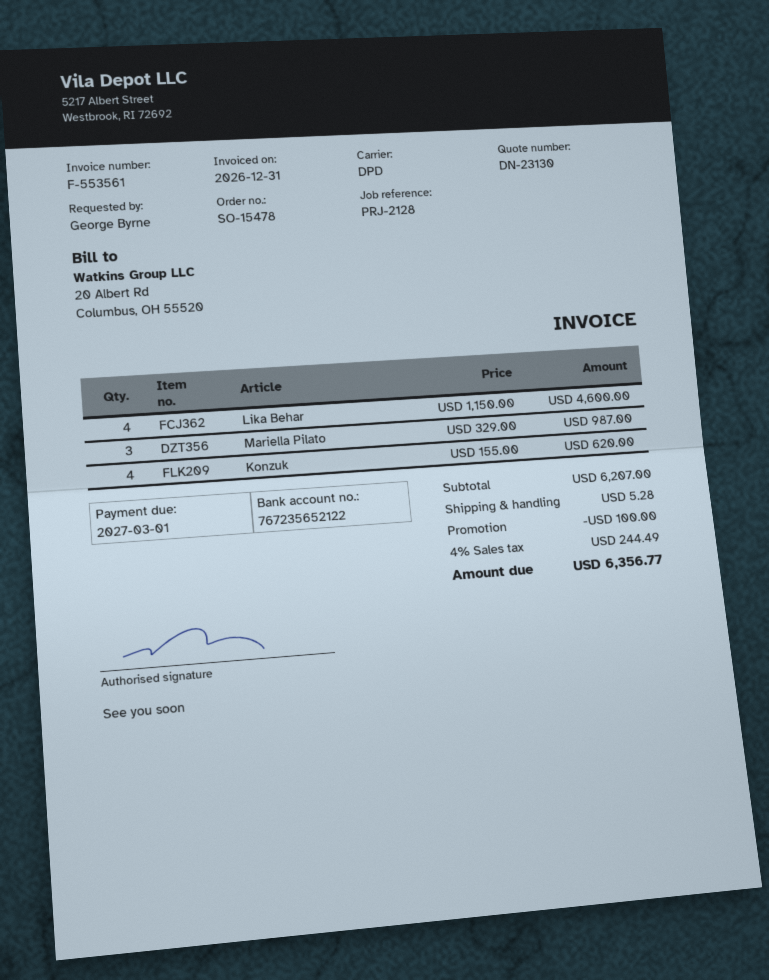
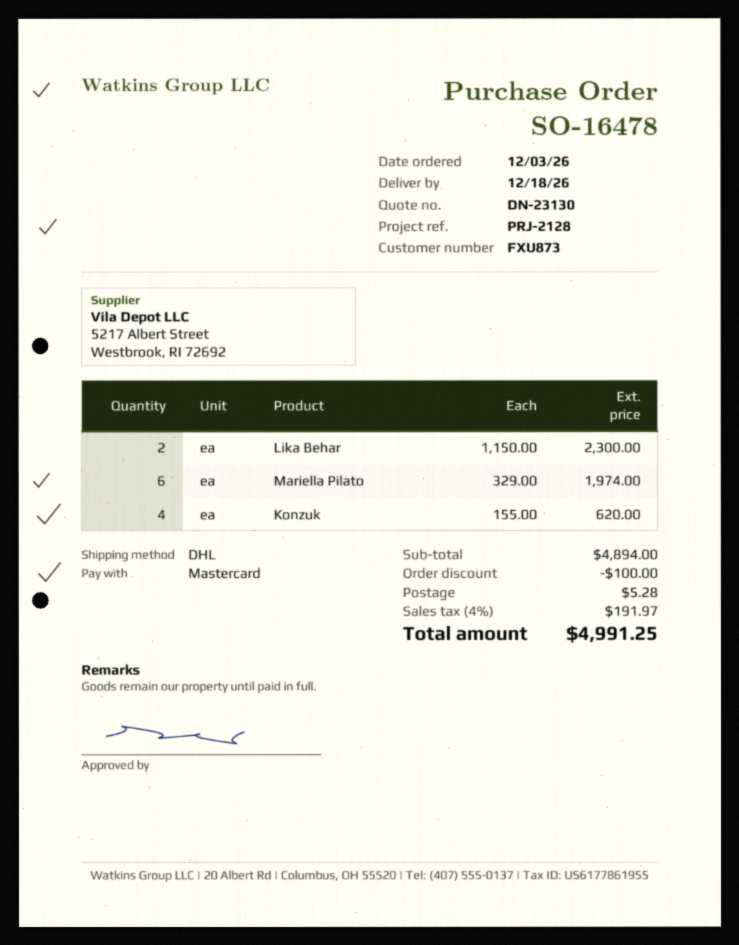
order number: SO-15478 -> SO-16478
shipping method: DPD -> DHL
Lika Behar: 4 x 1150.00 = 4600.00 -> 2 x 1150.00 = 2300.00
Mariella Pilato: 3 x 329.00 = 987.00 -> 6 x 329.00 = 1974.00
subtotal: 6207.00 -> 4894.00
tax: 4% = 244.49 -> 4% = 191.97
total: 6356.77 -> 4991.25

